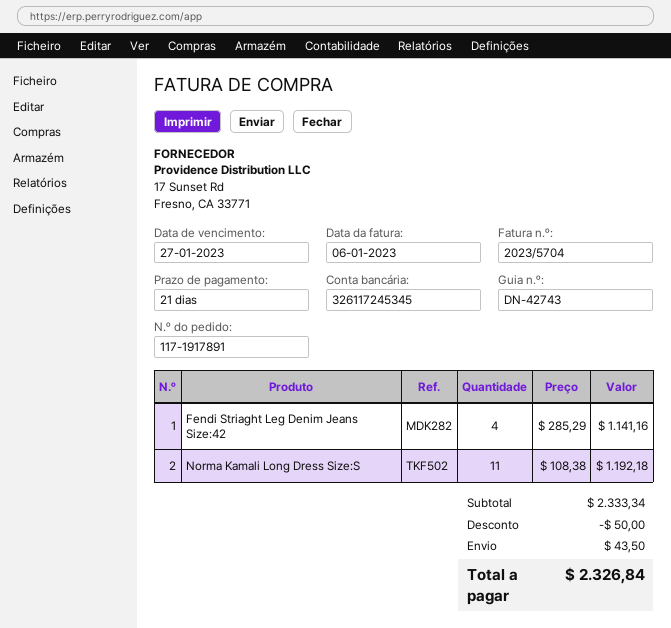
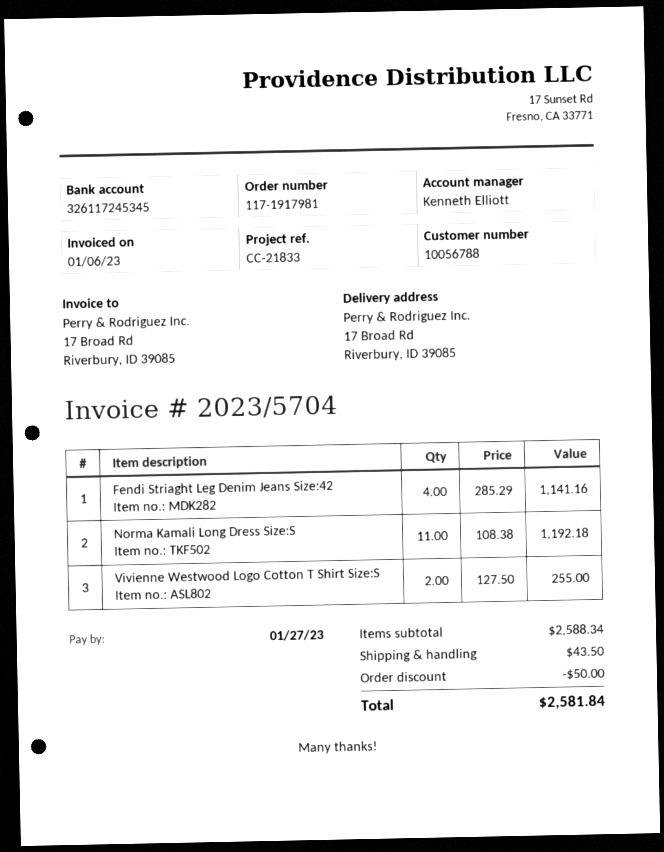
order number: 117-1917891 -> 117-1917981
Vivienne Westwood Logo Cotton T Shirt Size:S: none -> 2 x 127.50 = 255.00
subtotal: 2333.34 -> 2588.34
total: 2326.84 -> 2581.84

